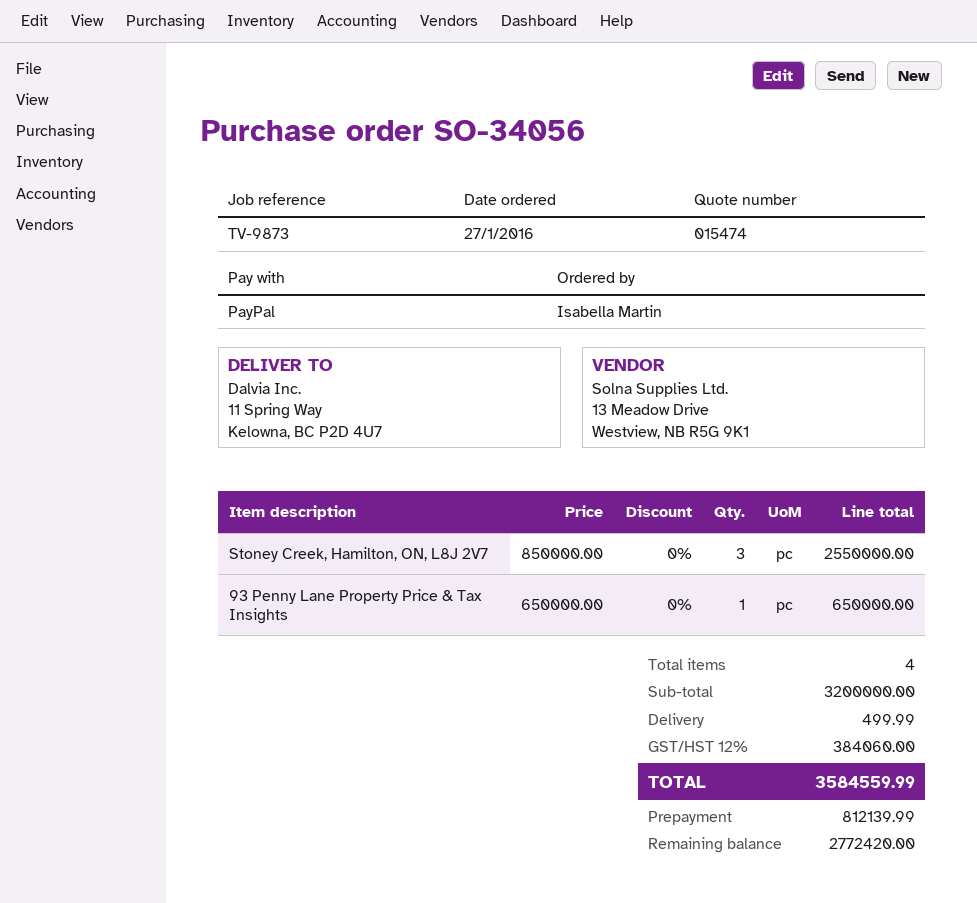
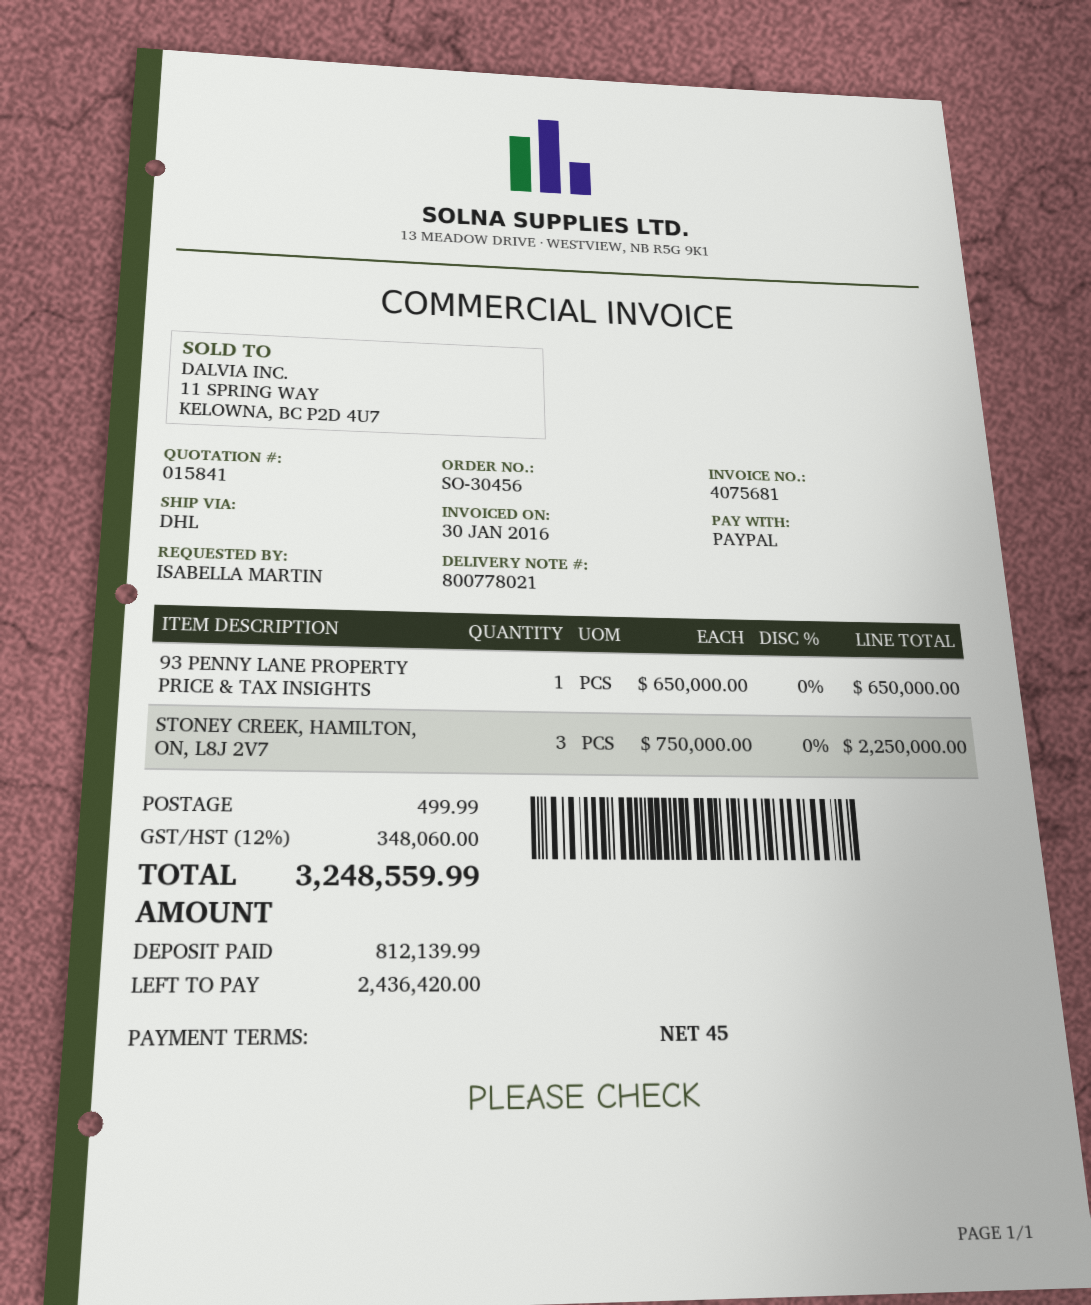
quote number: 015474 -> 015841
order number: SO-34056 -> SO-30456
Stoney Creek, Hamilton, ON, L8J 2V7: 3 x 850000.00 = 2550000.00 -> 3 x 750000.00 = 2250000.00
tax: 12% = 384060.00 -> 12% = 348060.00
total: 3584559.99 -> 3248559.99
balance: 2772420.00 -> 2436420.00

